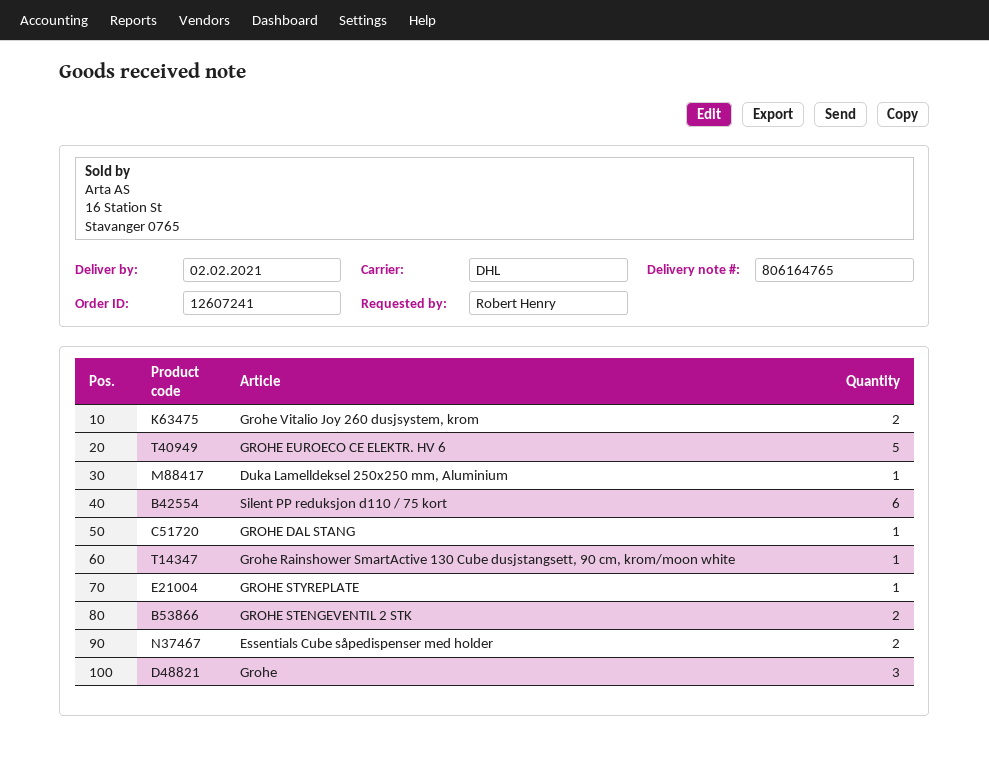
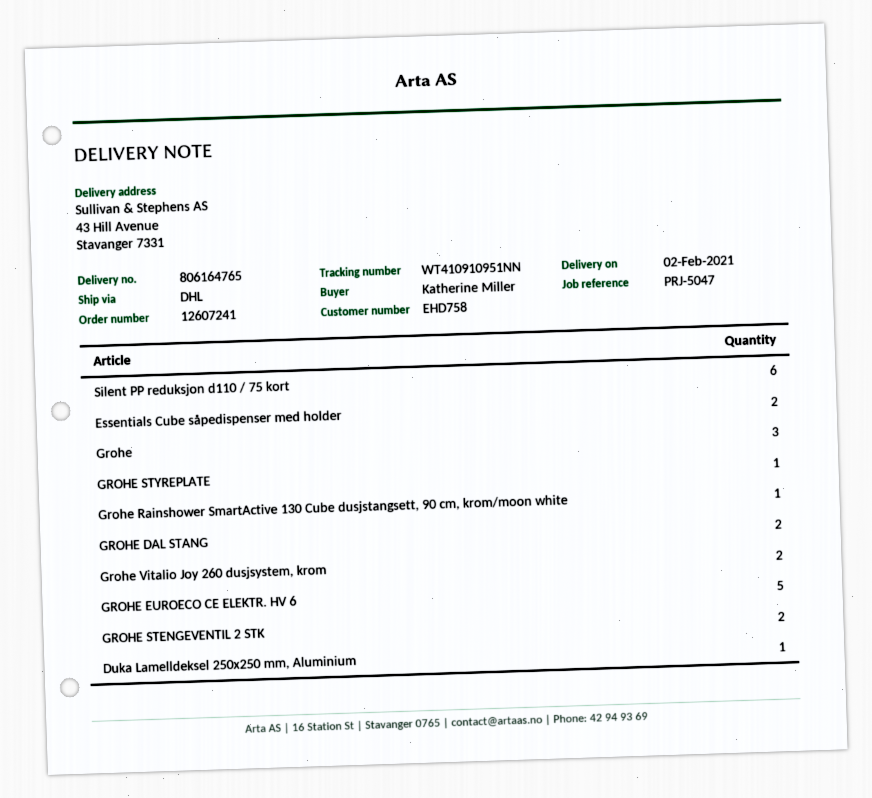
ordered by: Robert Henry -> Katherine Miller
GROHE DAL STANG: 1 -> 2

